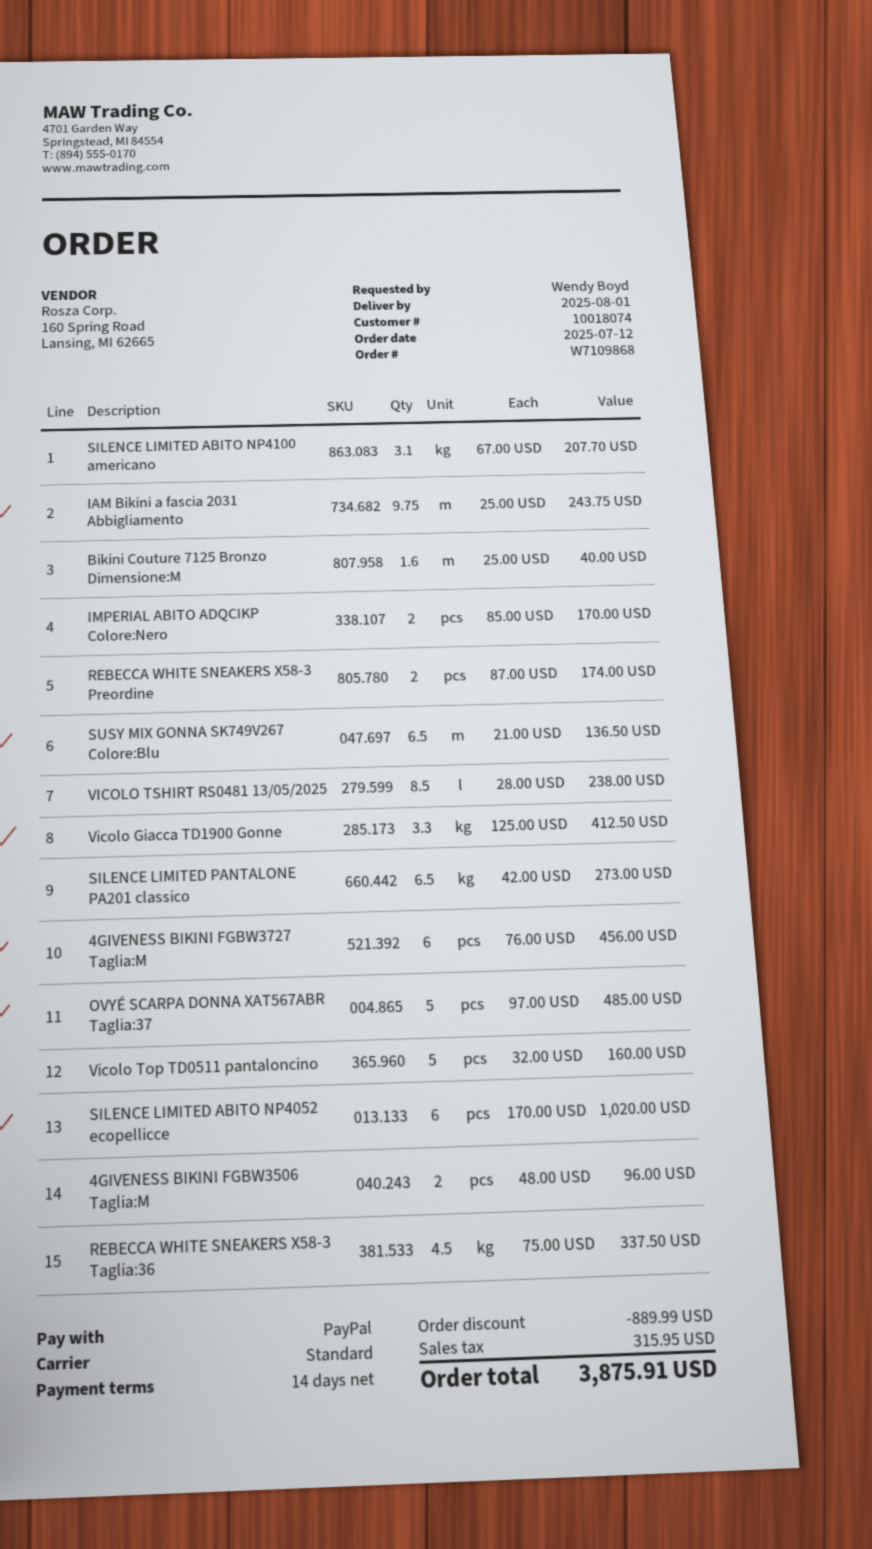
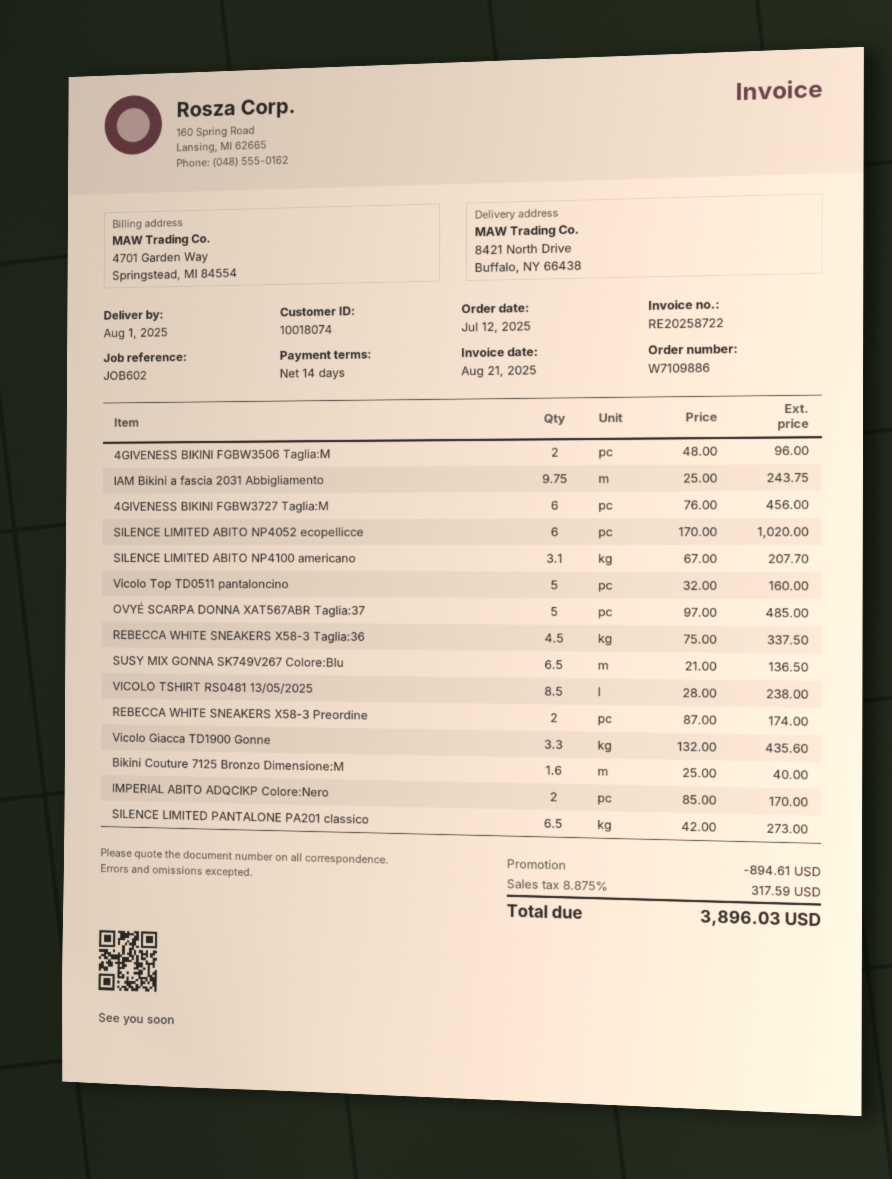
order number: W7109868 -> W7109886
Vicolo Giacca TD1900 Gonne: 3.3 x 125.00 = 412.50 -> 3.3 x 132.00 = 435.60
discount: 889.99 -> 894.61
tax: 315.95 -> 317.59
total: 3875.91 -> 3896.03

